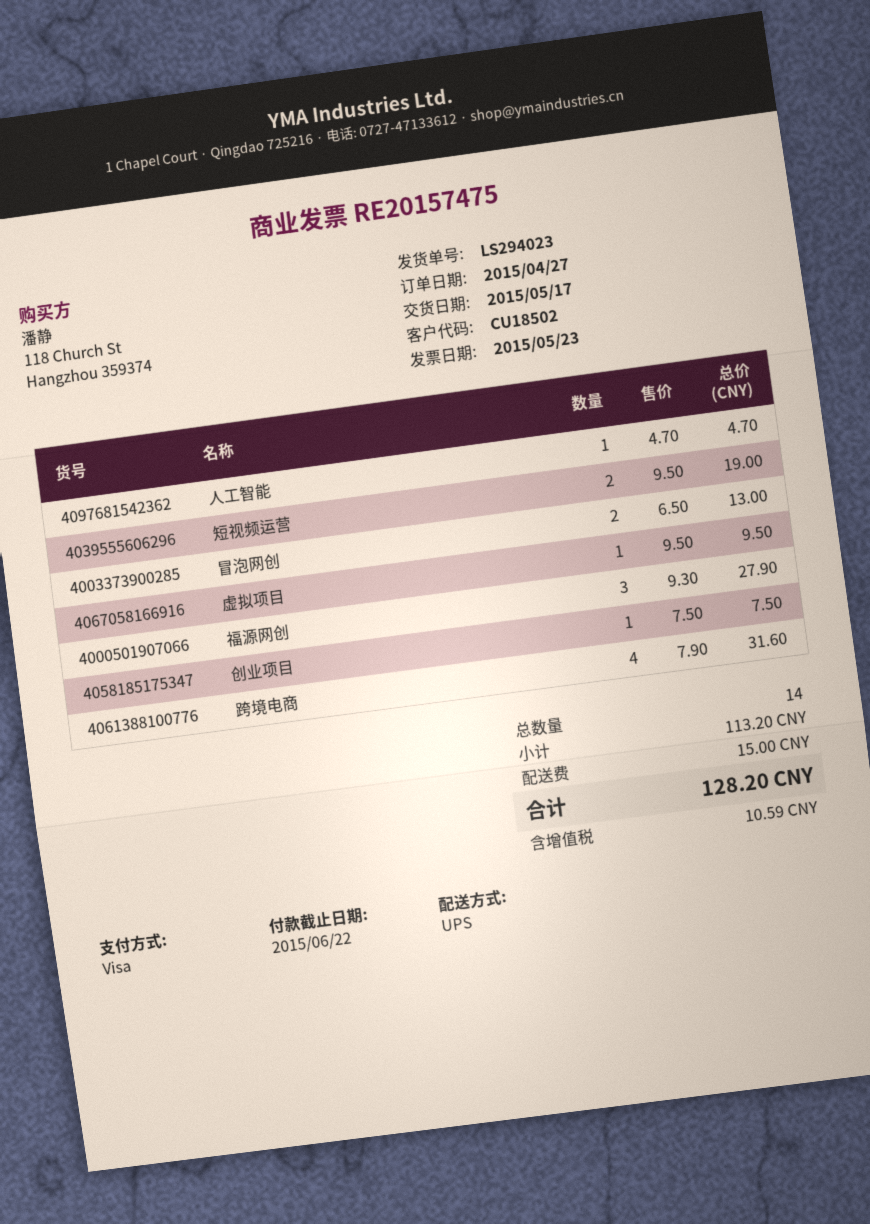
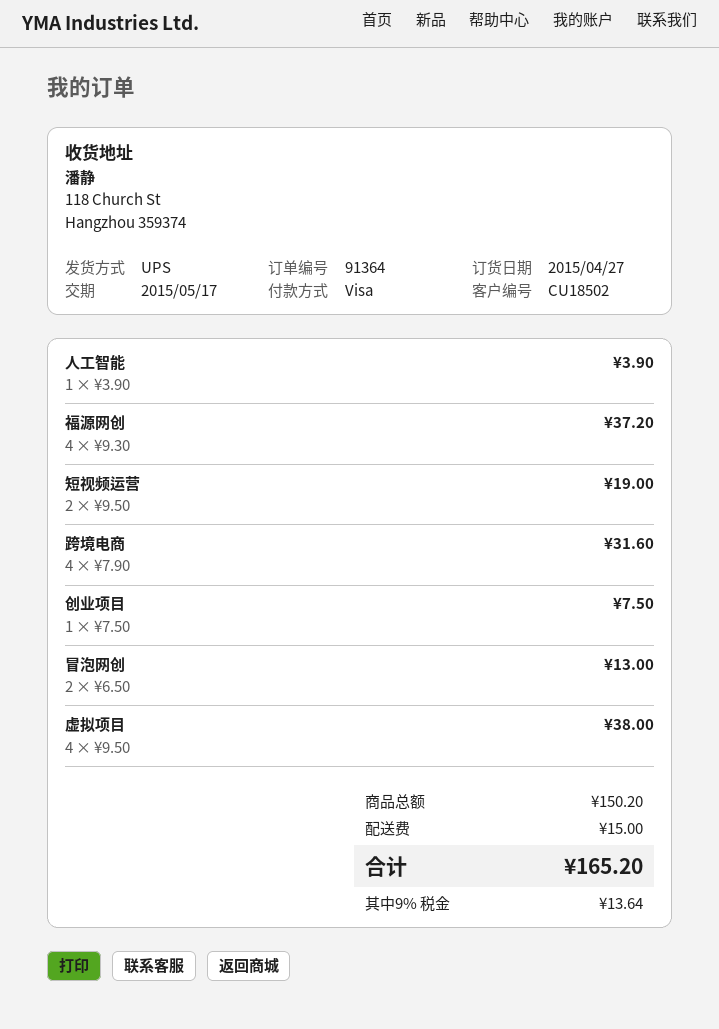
人工智能: 1 x 4.70 = 4.70 -> 1 x 3.90 = 3.90
虚拟项目: 1 x 9.50 = 9.50 -> 4 x 9.50 = 38.00
福源网创: 3 x 9.30 = 27.90 -> 4 x 9.30 = 37.20
subtotal: 113.20 -> 150.20
tax: 10.59 -> 13.64
total: 128.20 -> 165.20

